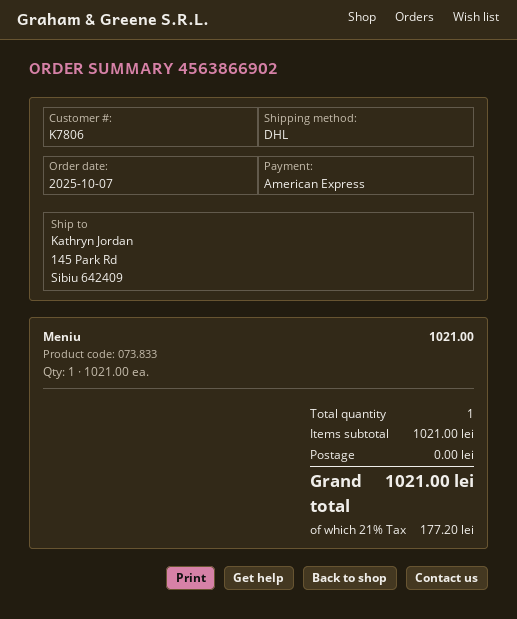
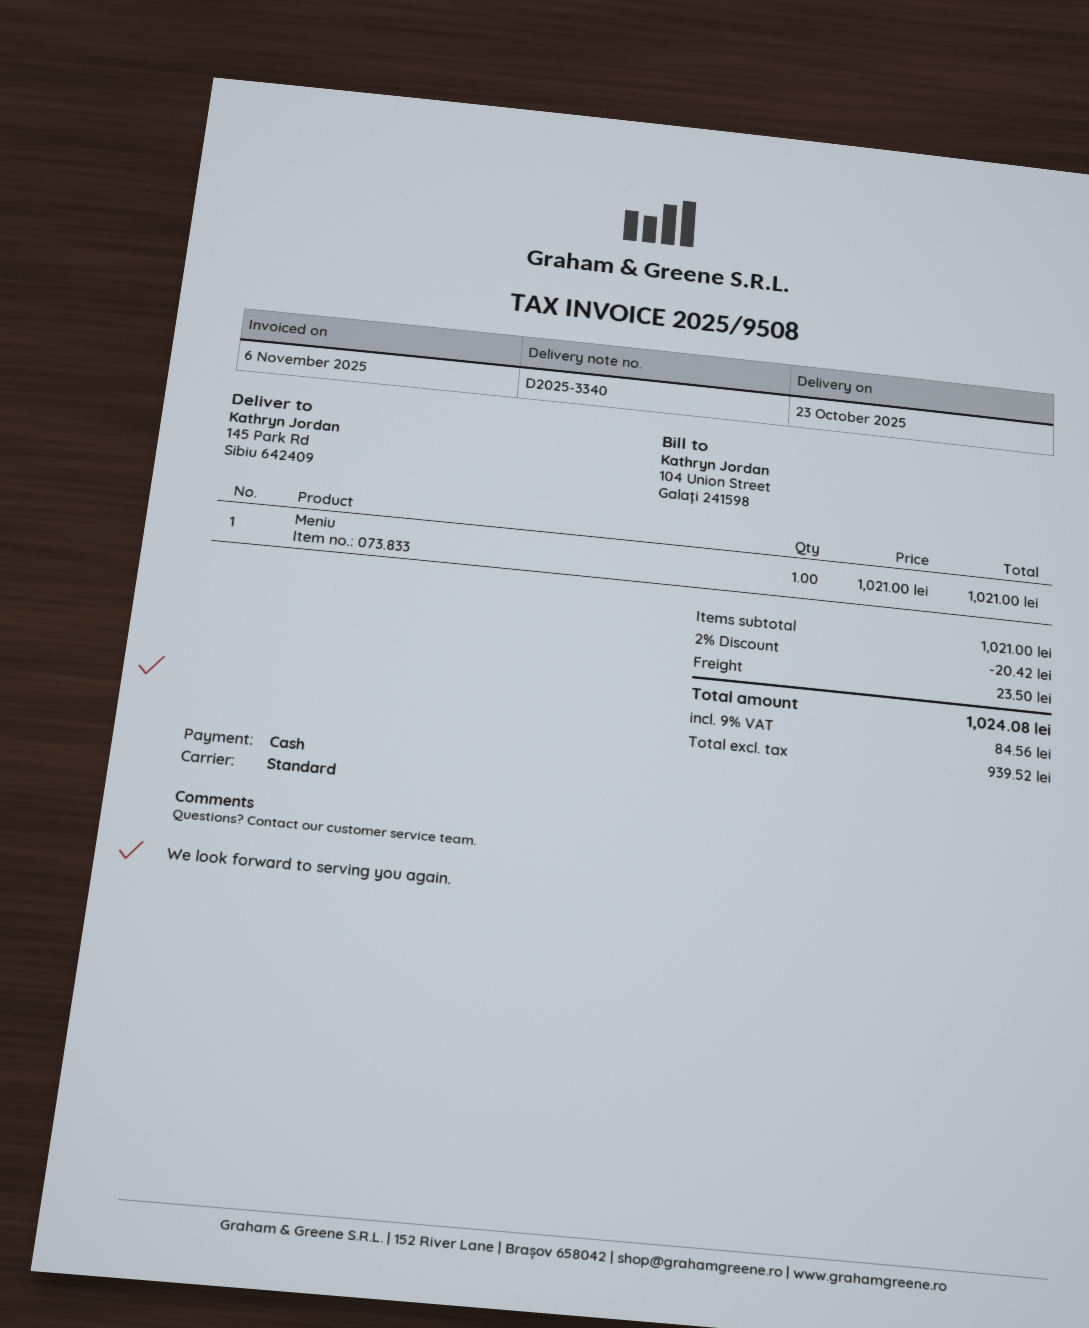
payment method: American Express -> cash
shipping method: DHL -> standard
discount: none -> 2% = 20.42
shipping: 0.00 -> 23.50
tax: 21% = 177.20 -> 9% = 84.56
total: 1021.00 -> 1024.08

